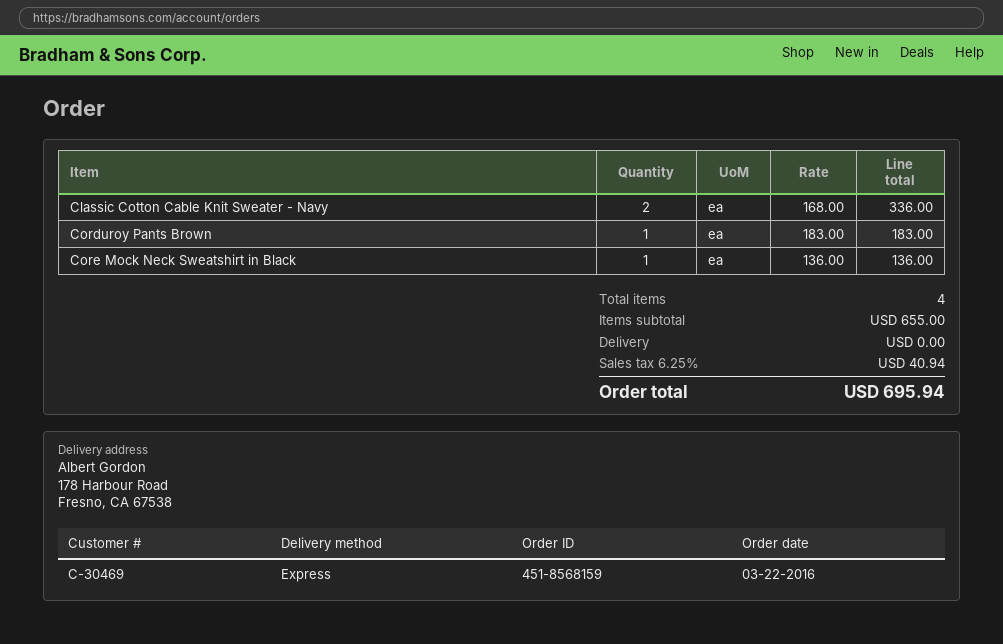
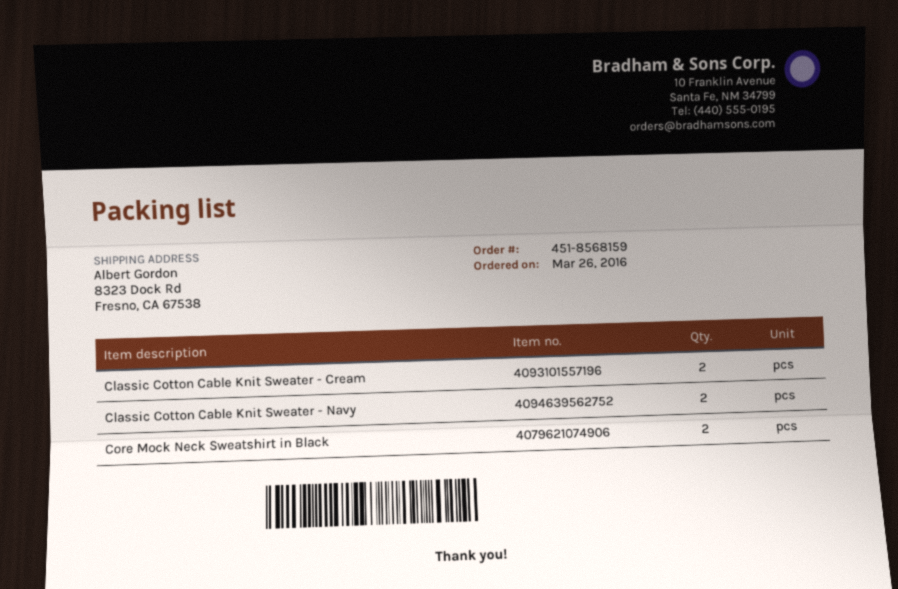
order date: 2016-03-22 -> 2016-03-26
ship to: 178 Harbour Road, Fresno, CA 67538 -> 8323 Dock Rd, Fresno, CA 67538
Corduroy Pants Brown: 1 -> none
Core Mock Neck Sweatshirt in Black: 1 -> 2
Classic Cotton Cable Knit Sweater - Cream: none -> 2

